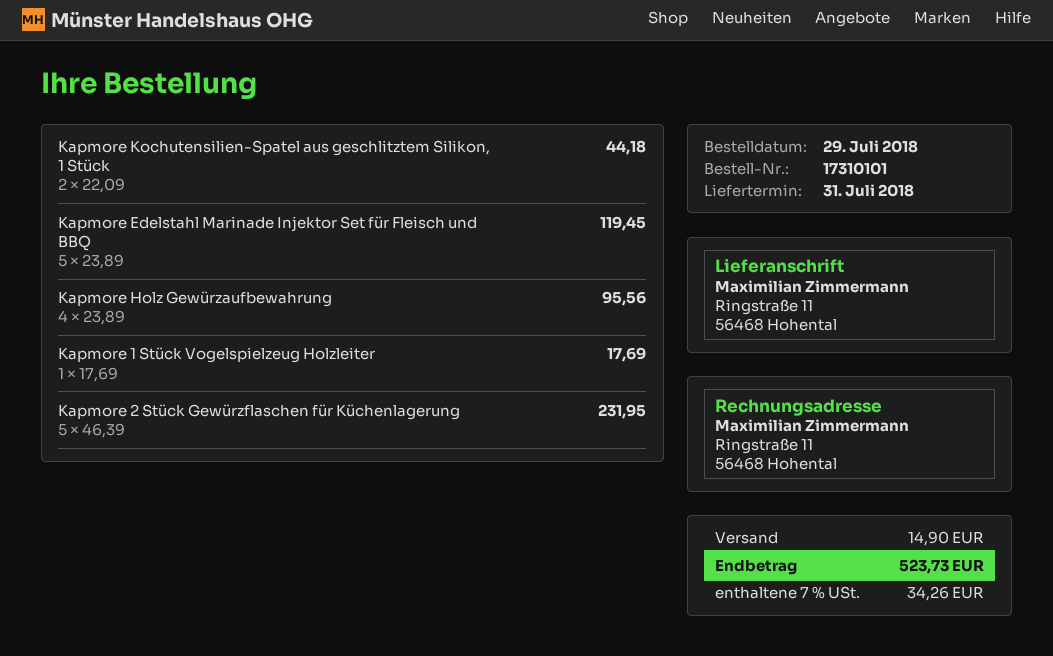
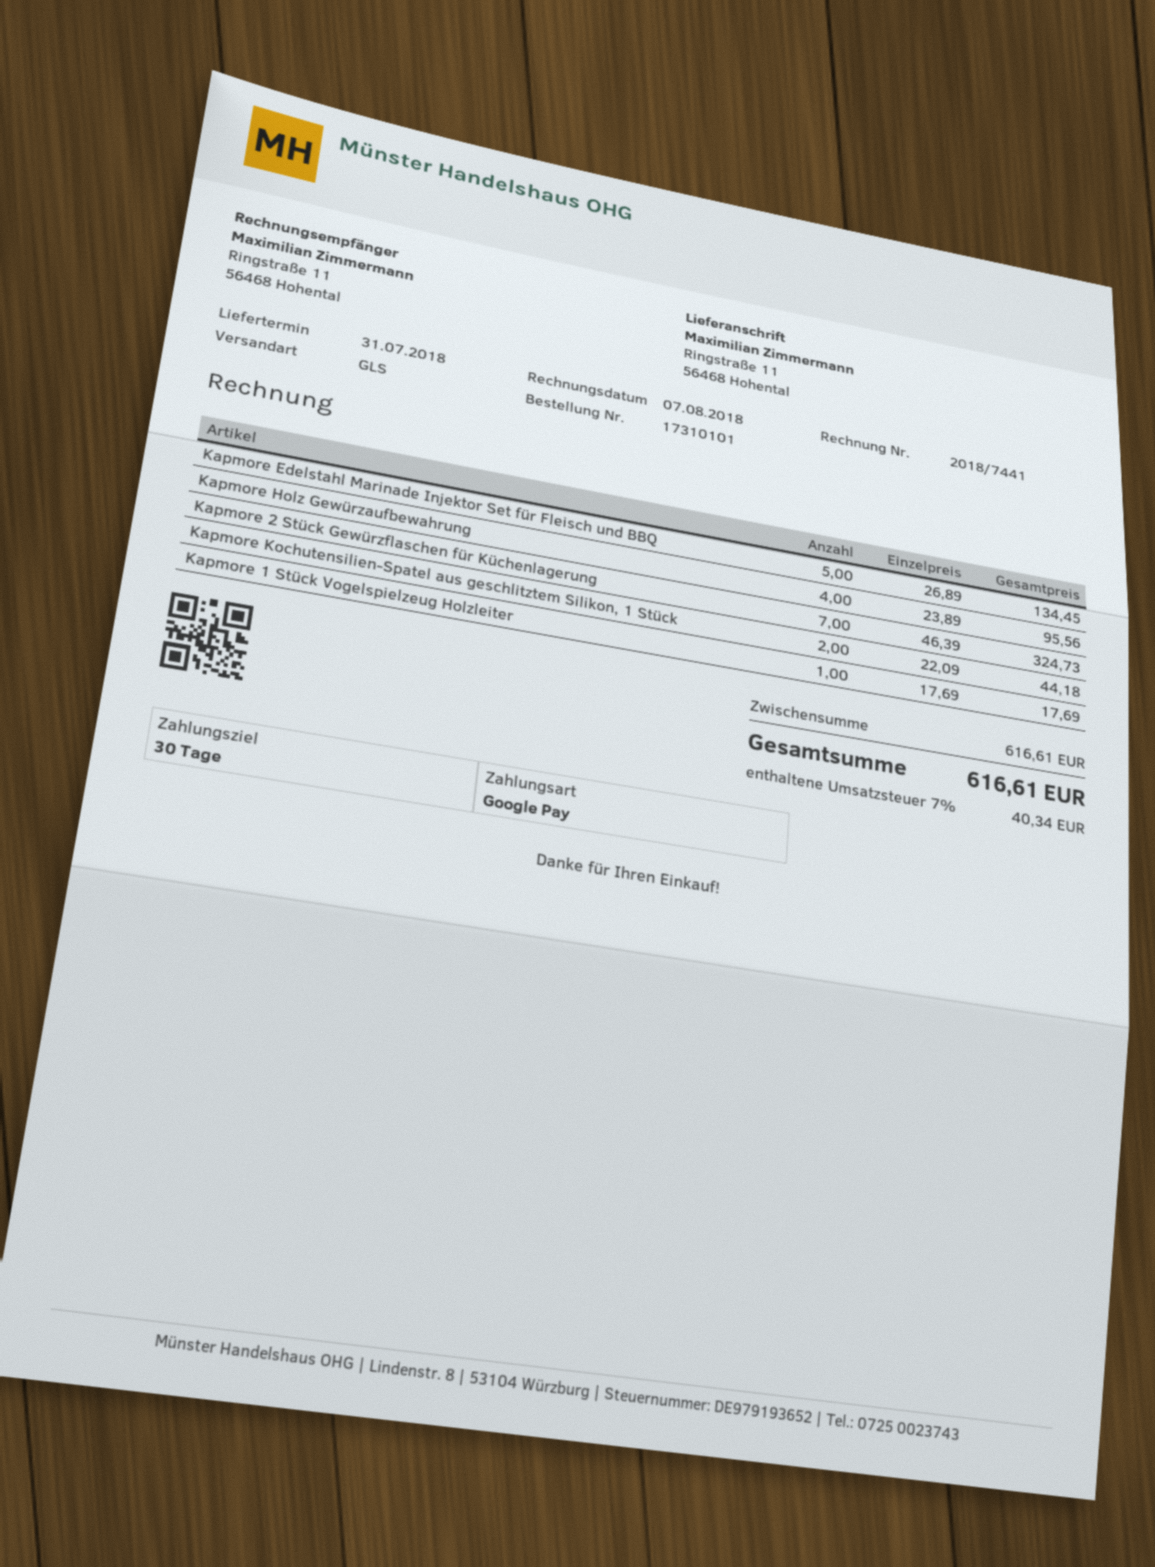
Kapmore Edelstahl Marinade Injektor Set für Fleisch und BBQ: 5 x 23.89 = 119.45 -> 5 x 26.89 = 134.45
Kapmore 2 Stück Gewürzflaschen für Küchenlagerung: 5 x 46.39 = 231.95 -> 7 x 46.39 = 324.73
shipping: 14.90 -> none
tax: 7% = 34.26 -> 7% = 40.34
total: 523.73 -> 616.61

